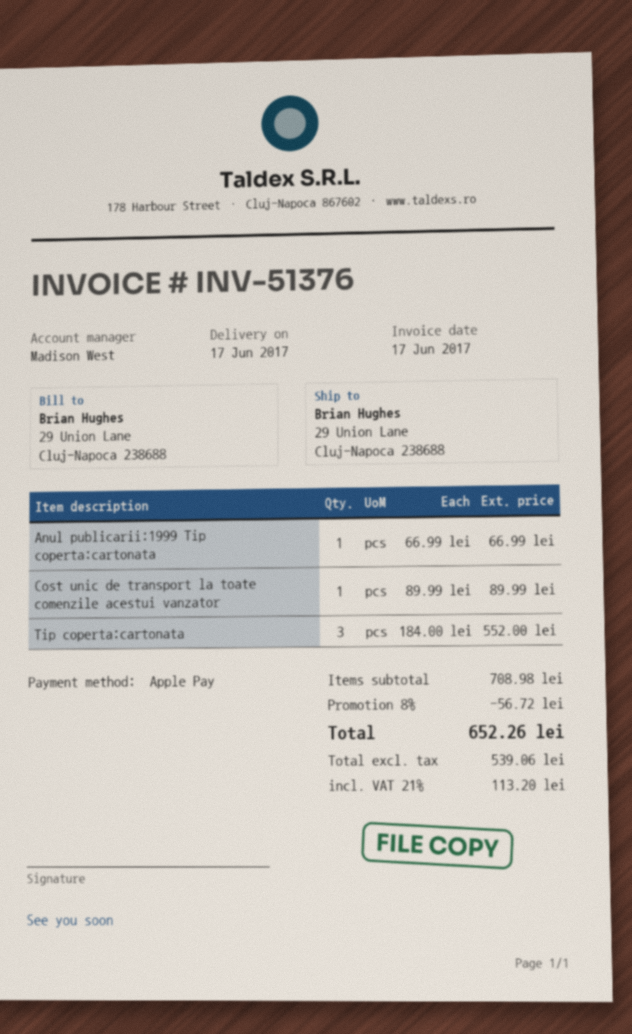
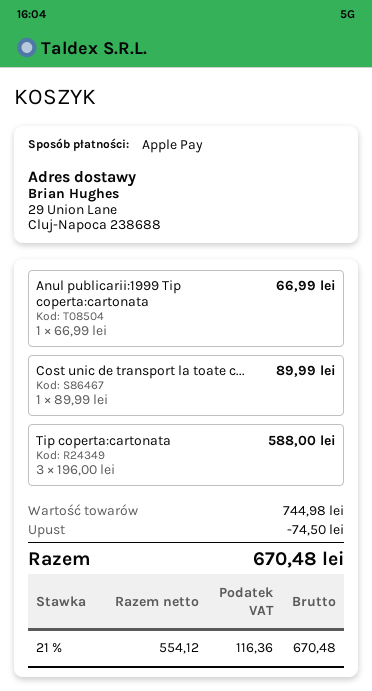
Tip coperta:cartonata: 3 x 184.00 = 552.00 -> 3 x 196.00 = 588.00
subtotal: 708.98 -> 744.98
discount: 56.72 -> 74.50
net: 539.06 -> 554.12
tax: 21% = 113.20 -> 21% = 116.36
total: 652.26 -> 670.48

